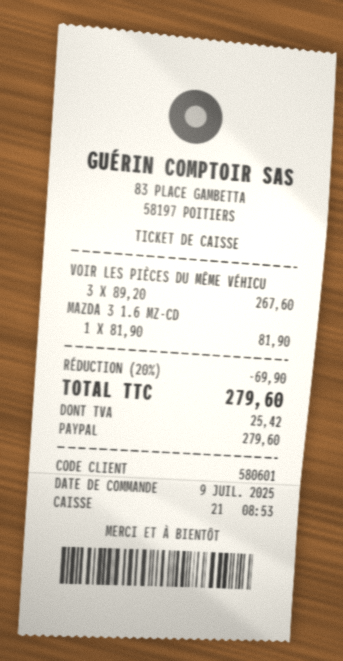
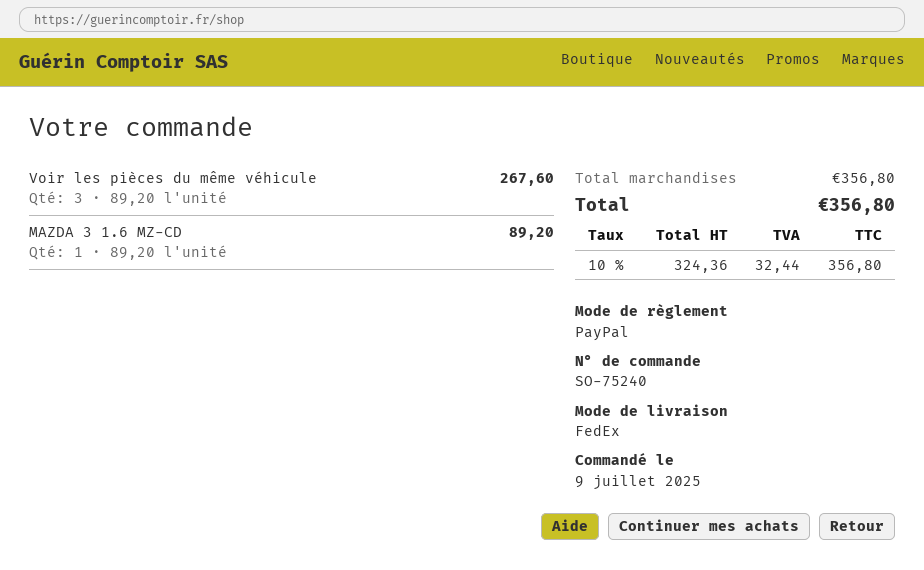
MAZDA 3 1.6 MZ-CD: 1 x 81.90 = 81.90 -> 1 x 89.20 = 89.20
discount: 20% = 69.90 -> none
tax: 25.42 -> 32.44
total: 279.60 -> 356.80

